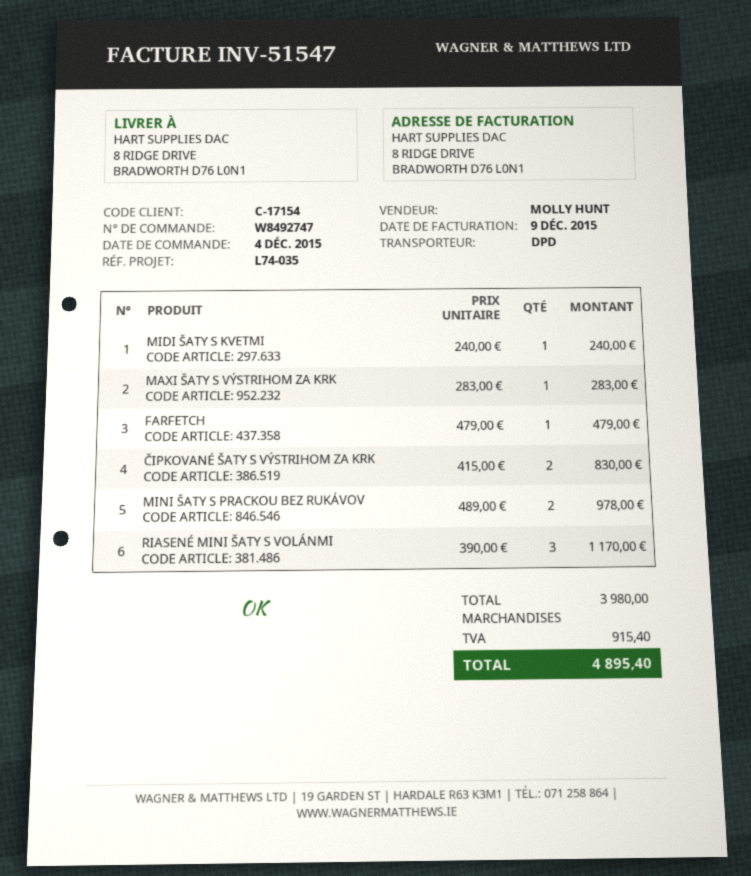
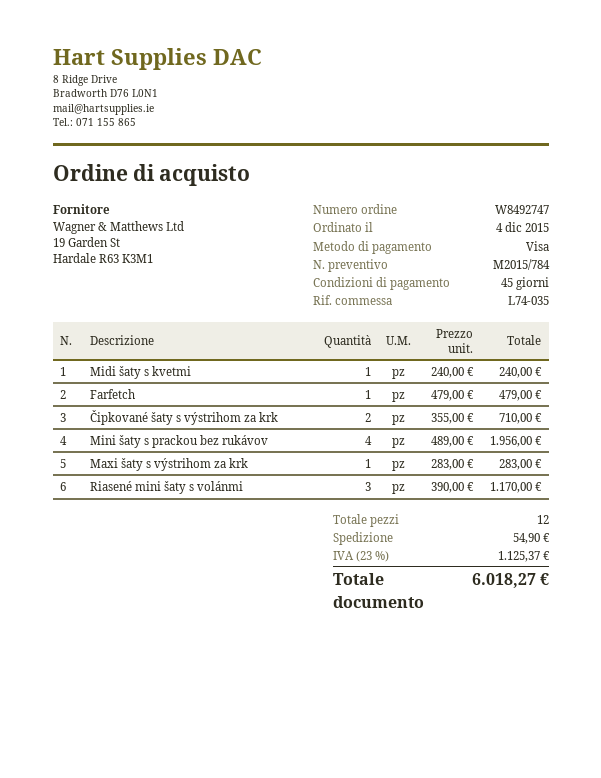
ČIPKOVANÉ ŠATY S VÝSTRIHOM ZA KRK: 2 x 415.00 = 830.00 -> 2 x 355.00 = 710.00
MINI ŠATY S PRACKOU BEZ RUKÁVOV: 2 x 489.00 = 978.00 -> 4 x 489.00 = 1956.00
shipping: none -> 54.90
tax: 915.40 -> 1125.37
total: 4895.40 -> 6018.27

